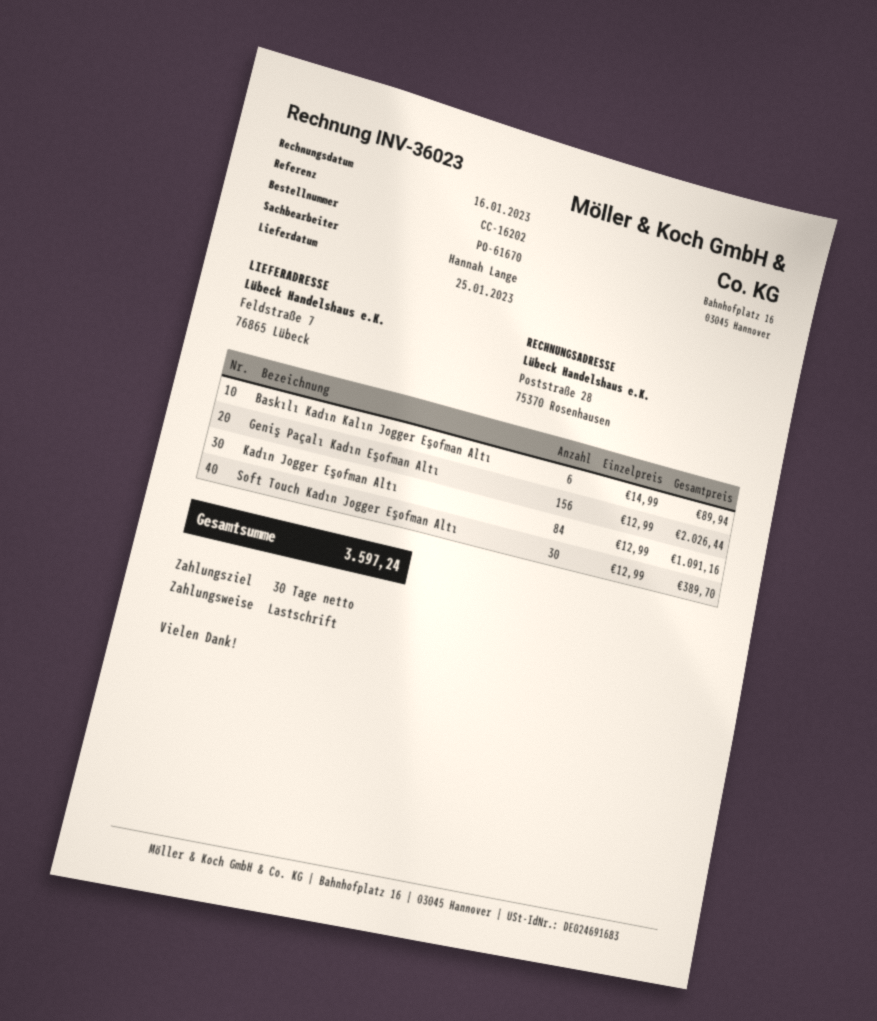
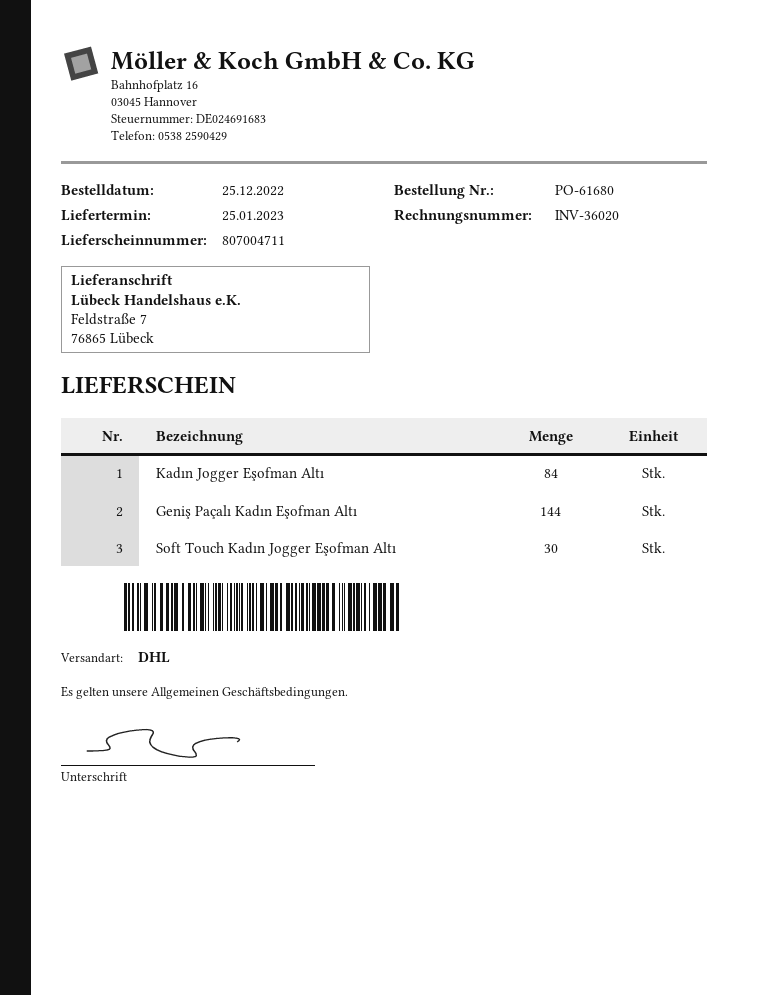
order number: PO-61670 -> PO-61680
invoice number: INV-36023 -> INV-36020
Baskılı Kadın Kalın Jogger Eşofman Altı: 6 -> none
Geniş Paçalı Kadın Eşofman Altı: 156 -> 144

